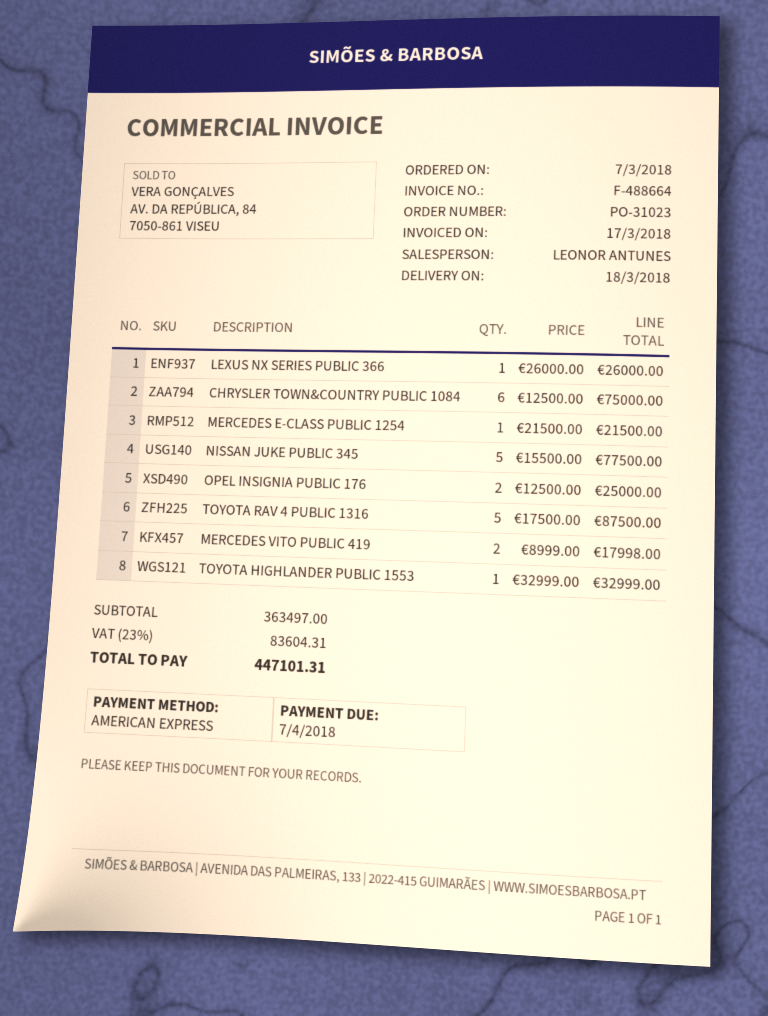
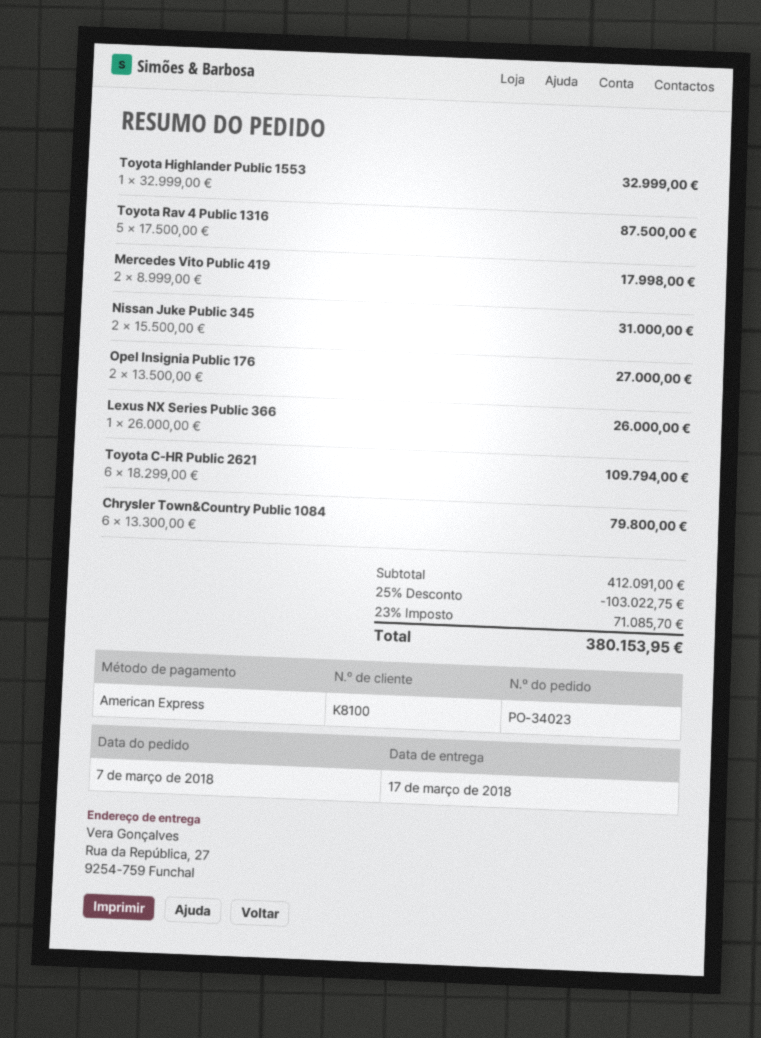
order number: PO-31023 -> PO-34023
delivery date: 2018-03-18 -> 2018-03-17
CHRYSLER TOWN&COUNTRY PUBLIC 1084: 6 x 12500.00 = 75000.00 -> 6 x 13300.00 = 79800.00
MERCEDES E-CLASS PUBLIC 1254: 1 x 21500.00 = 21500.00 -> none
NISSAN JUKE PUBLIC 345: 5 x 15500.00 = 77500.00 -> 2 x 15500.00 = 31000.00
OPEL INSIGNIA PUBLIC 176: 2 x 12500.00 = 25000.00 -> 2 x 13500.00 = 27000.00
Toyota C-HR Public 2621: none -> 6 x 18299.00 = 109794.00
subtotal: 363497.00 -> 412091.00
discount: none -> 25% = 103022.75
tax: 23% = 83604.31 -> 23% = 71085.70
total: 447101.31 -> 380153.95

